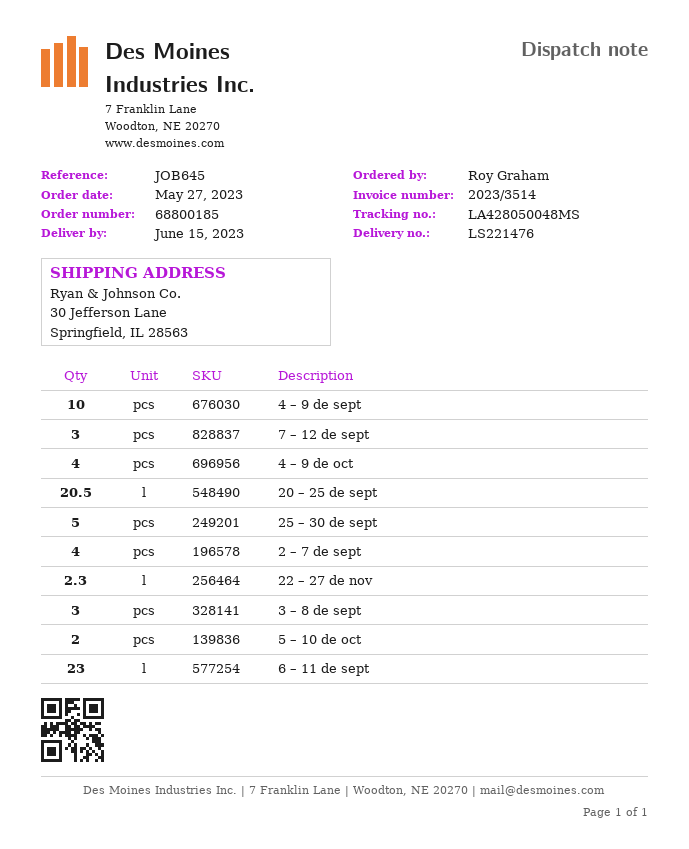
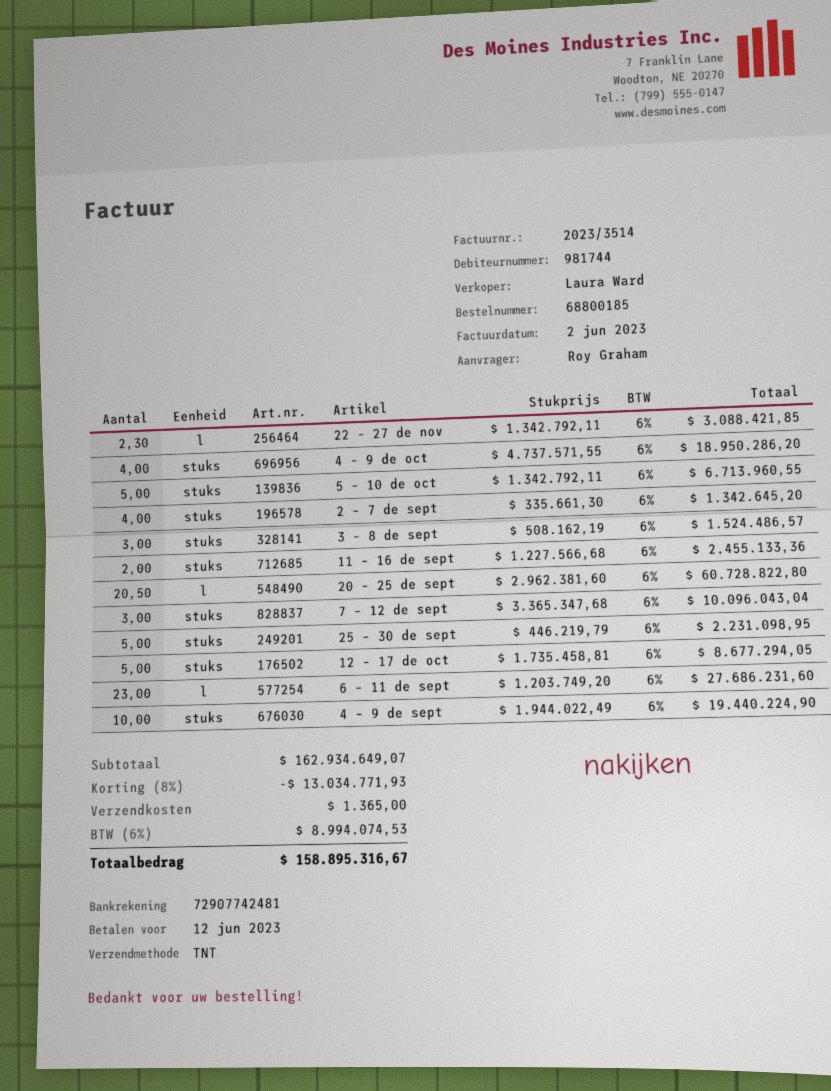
5 – 10 de oct: 2 -> 5
11 – 16 de sept: none -> 2
12 – 17 de oct: none -> 5

